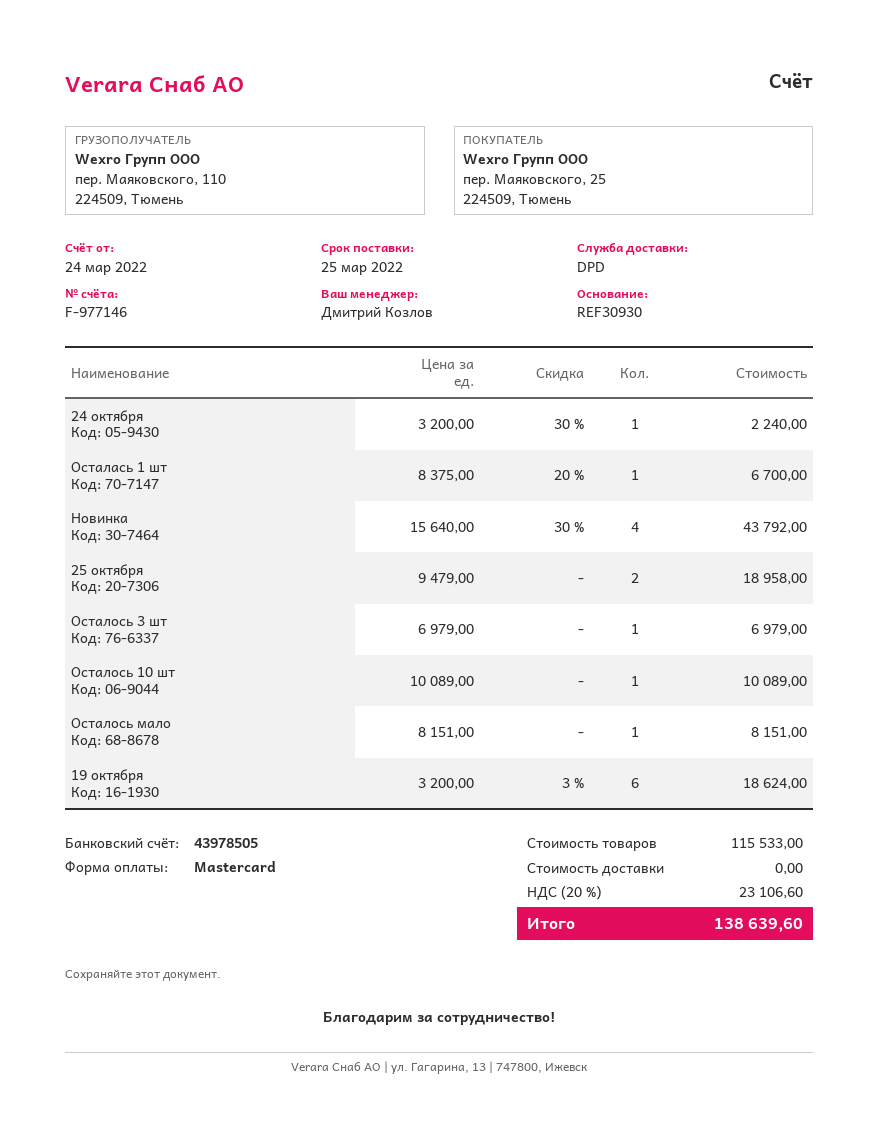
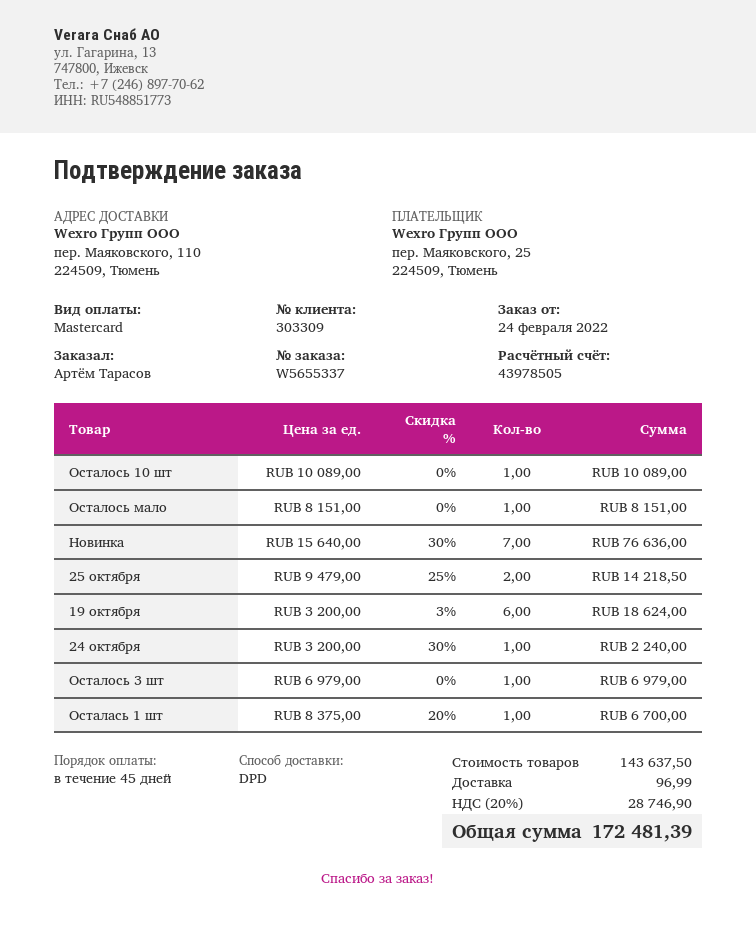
Новинка: 4 x 15640.00 - 30% = 43792.00 -> 7 x 15640.00 - 30% = 76636.00
25 октября: 2 x 9479.00 = 18958.00 -> 2 x 9479.00 - 25% = 14218.50
subtotal: 115533.00 -> 143637.50
shipping: 0.00 -> 96.99
tax: 20% = 23106.60 -> 20% = 28746.90
total: 138639.60 -> 172481.39

